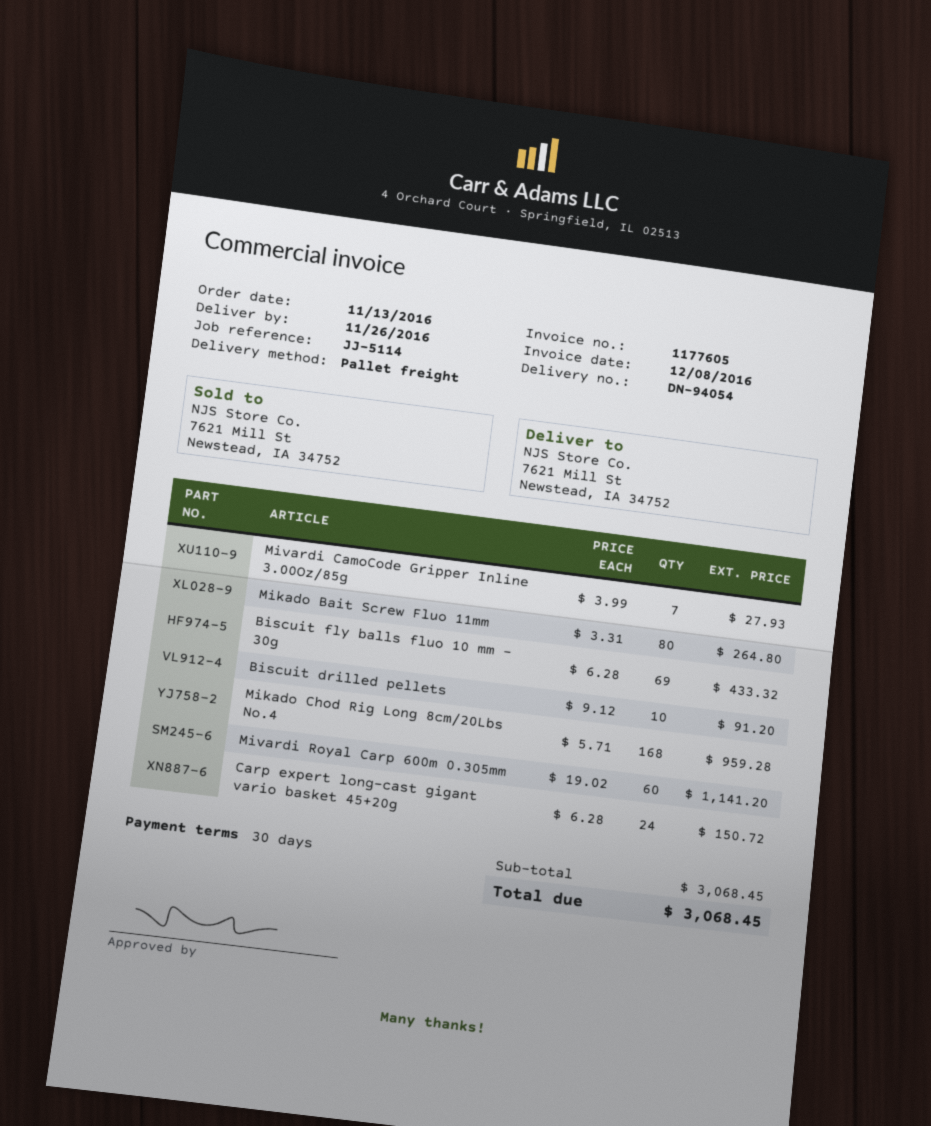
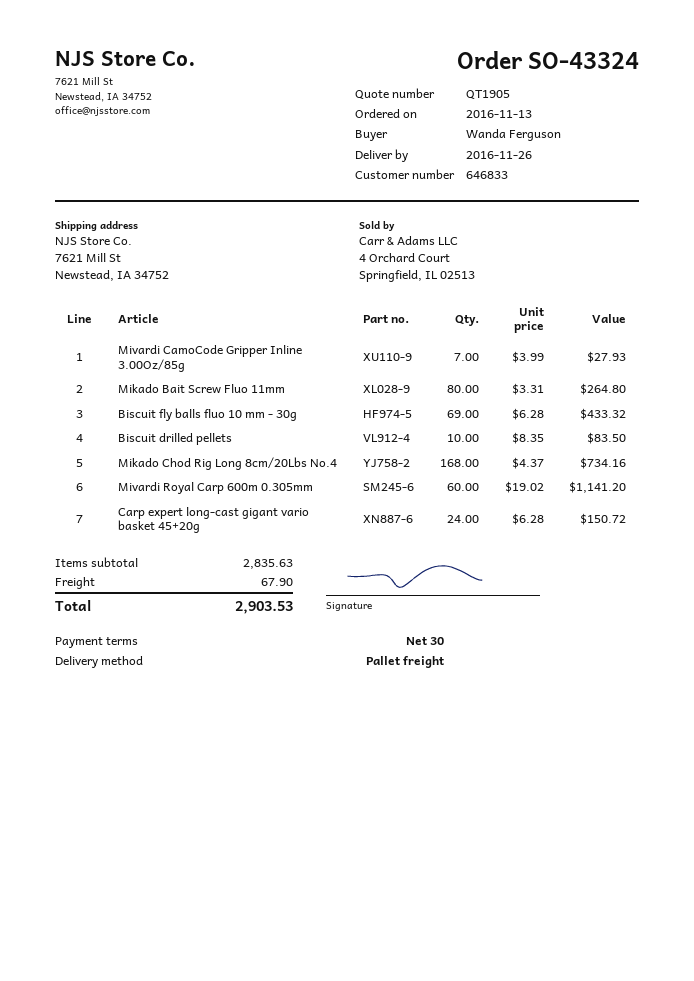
Biscuit drilled pellets: 10 x 9.12 = 91.20 -> 10 x 8.35 = 83.50
Mikado Chod Rig Long 8cm/20Lbs No.4: 168 x 5.71 = 959.28 -> 168 x 4.37 = 734.16
subtotal: 3068.45 -> 2835.63
shipping: none -> 67.90
total: 3068.45 -> 2903.53

